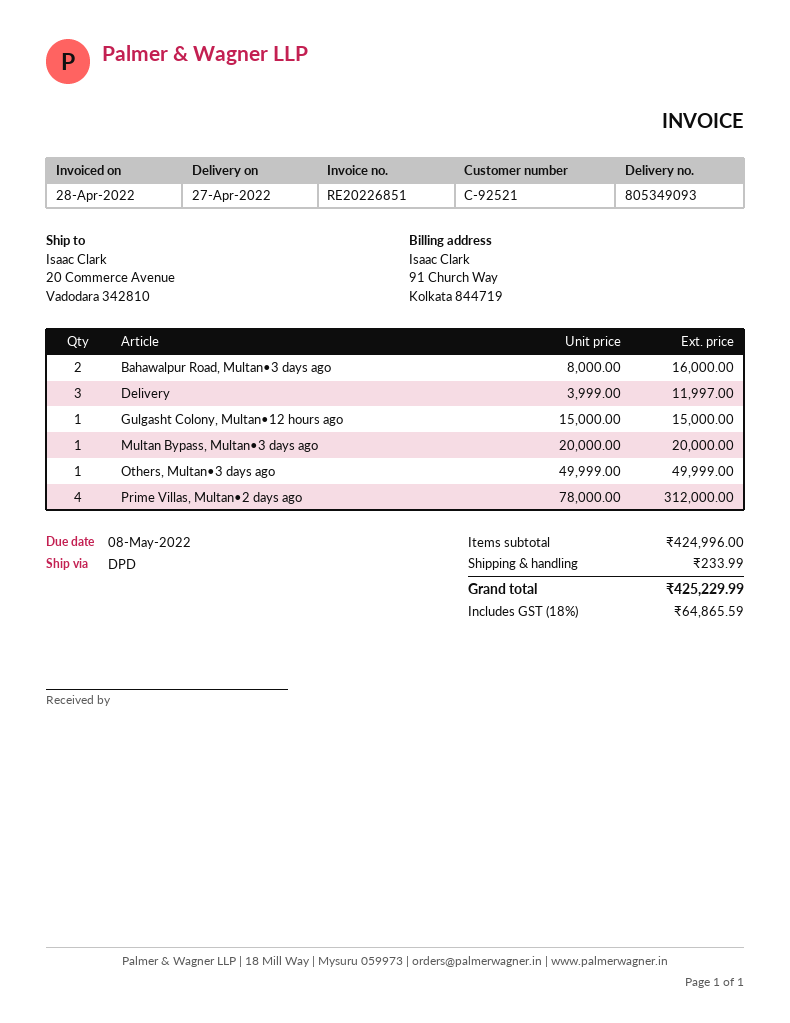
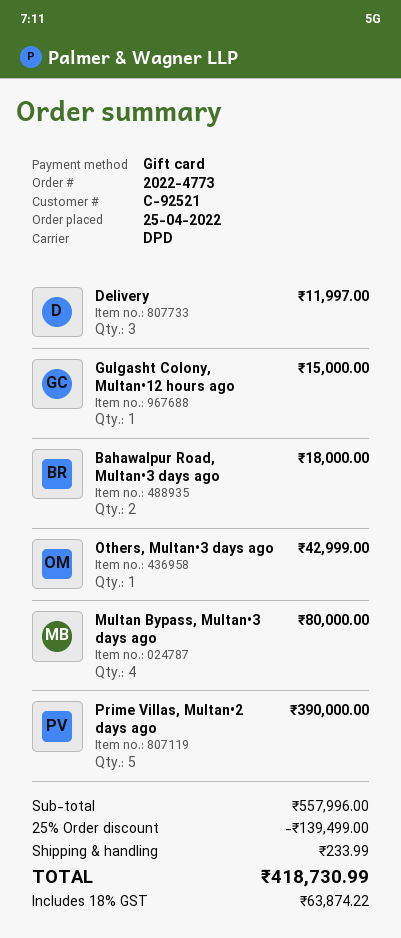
Bahawalpur Road, Multan•3 days ago: 2 for 16000.00 -> 2 for 18000.00
Multan Bypass, Multan•3 days ago: 1 for 20000.00 -> 4 for 80000.00
Others, Multan•3 days ago: 1 for 49999.00 -> 1 for 42999.00
Prime Villas, Multan•2 days ago: 4 for 312000.00 -> 5 for 390000.00
subtotal: 424996.00 -> 557996.00
discount: none -> 25% = 139499.00
tax: 18% = 64865.59 -> 18% = 63874.22
total: 425229.99 -> 418730.99

